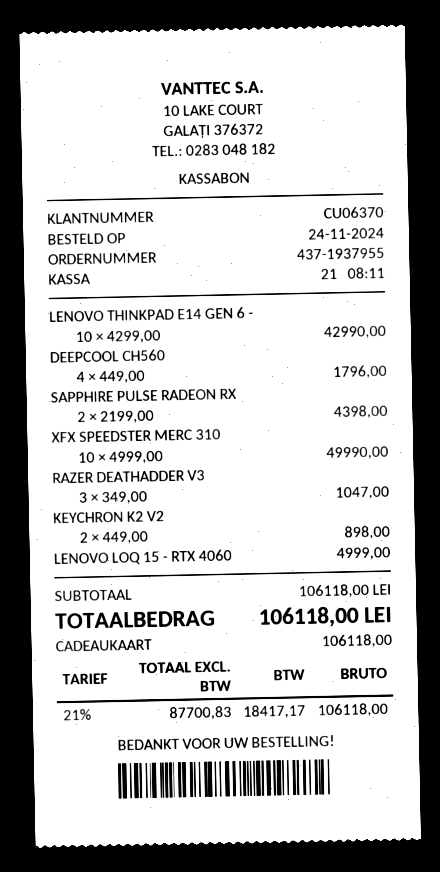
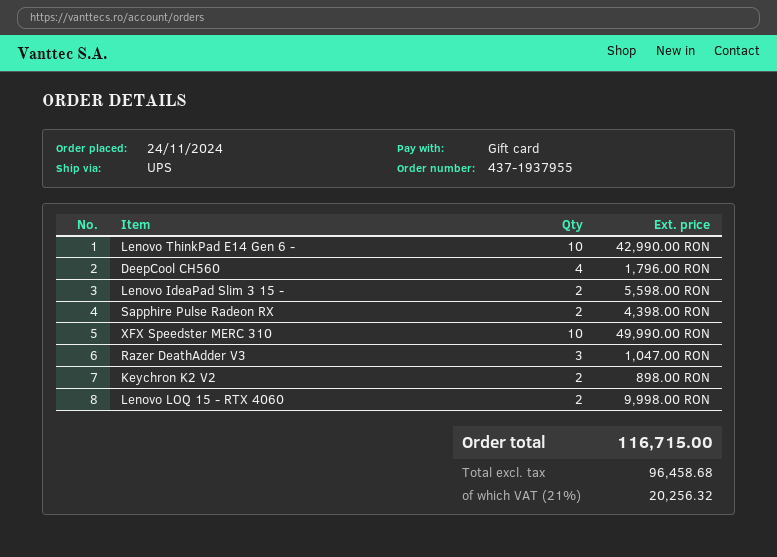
LENOVO LOQ 15 - RTX 4060: 1 for 4999.00 -> 2 for 9998.00
Lenovo IdeaPad Slim 3 15 -: none -> 2 for 5598.00
net: 87700.83 -> 96458.68
tax: 21% = 18417.17 -> 21% = 20256.32
total: 106118.00 -> 116715.00

